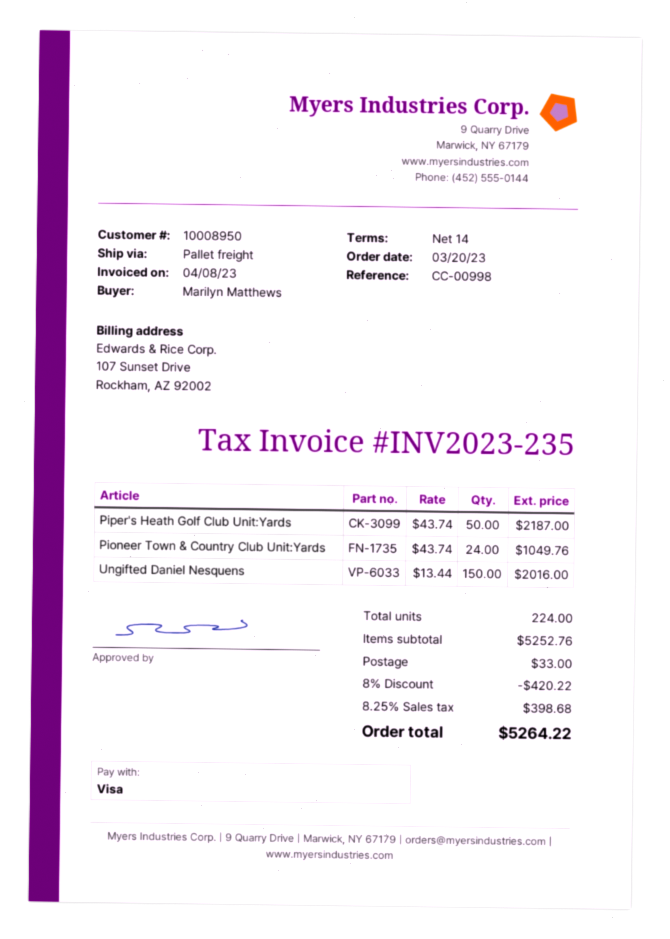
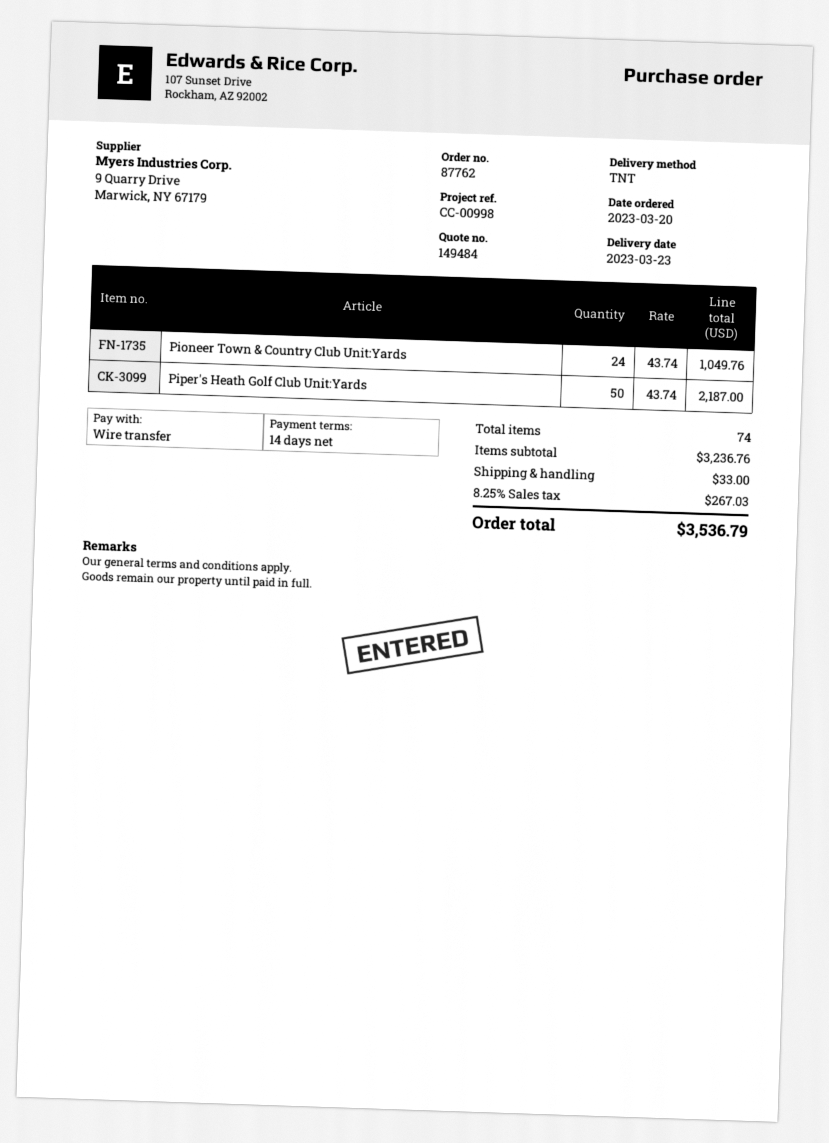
payment method: Visa -> bank transfer
shipping method: pallet freight -> TNT
Ungifted Daniel Nesquens: 150 x 13.44 = 2016.00 -> none
total quantity: 224 -> 74
subtotal: 5252.76 -> 3236.76
discount: 8% = 420.22 -> none
tax: 8.25% = 398.68 -> 8.25% = 267.03
total: 5264.22 -> 3536.79

